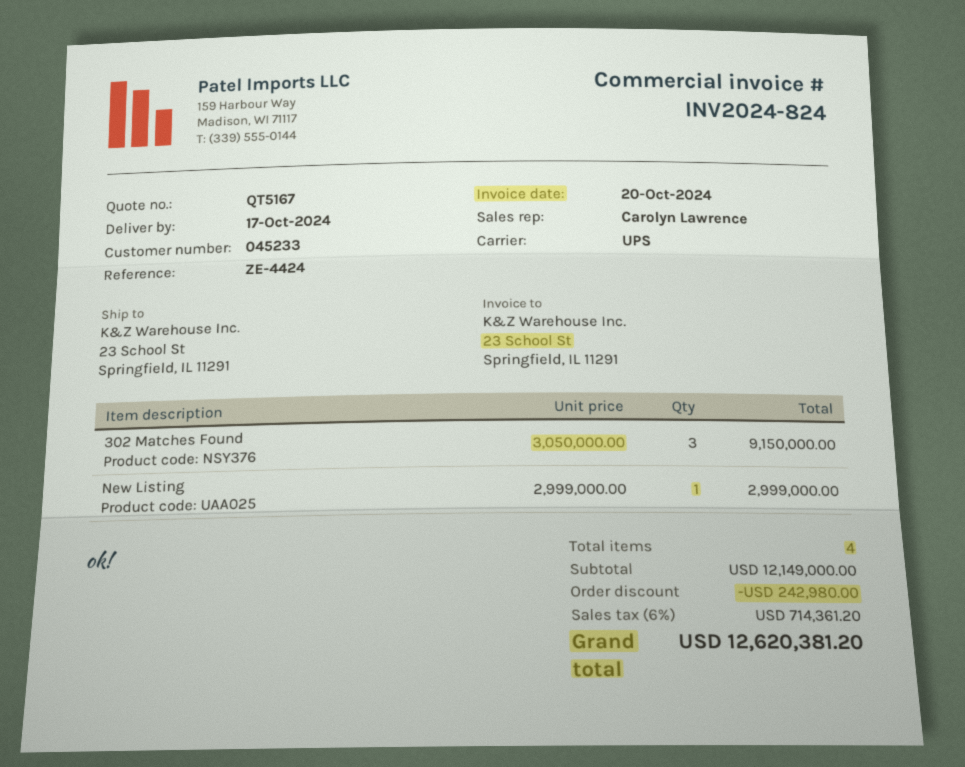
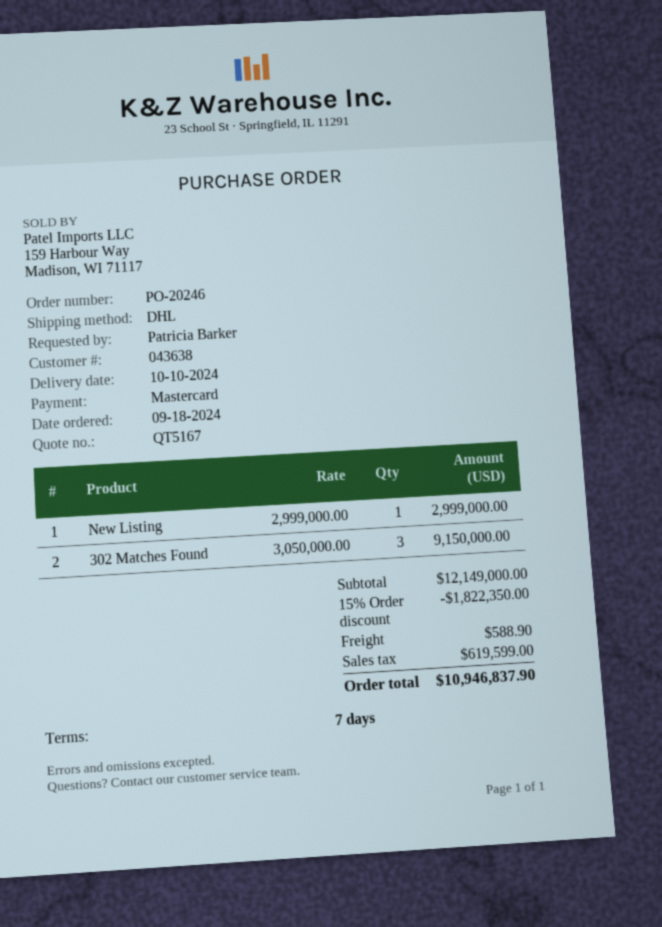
delivery date: 2024-10-17 -> 2024-10-10
customer number: 045233 -> 043638
shipping method: UPS -> DHL
discount: 242980.00 -> 1822350.00
shipping: none -> 588.90
tax: 714361.20 -> 619599.00
total: 12620381.20 -> 10946837.90

